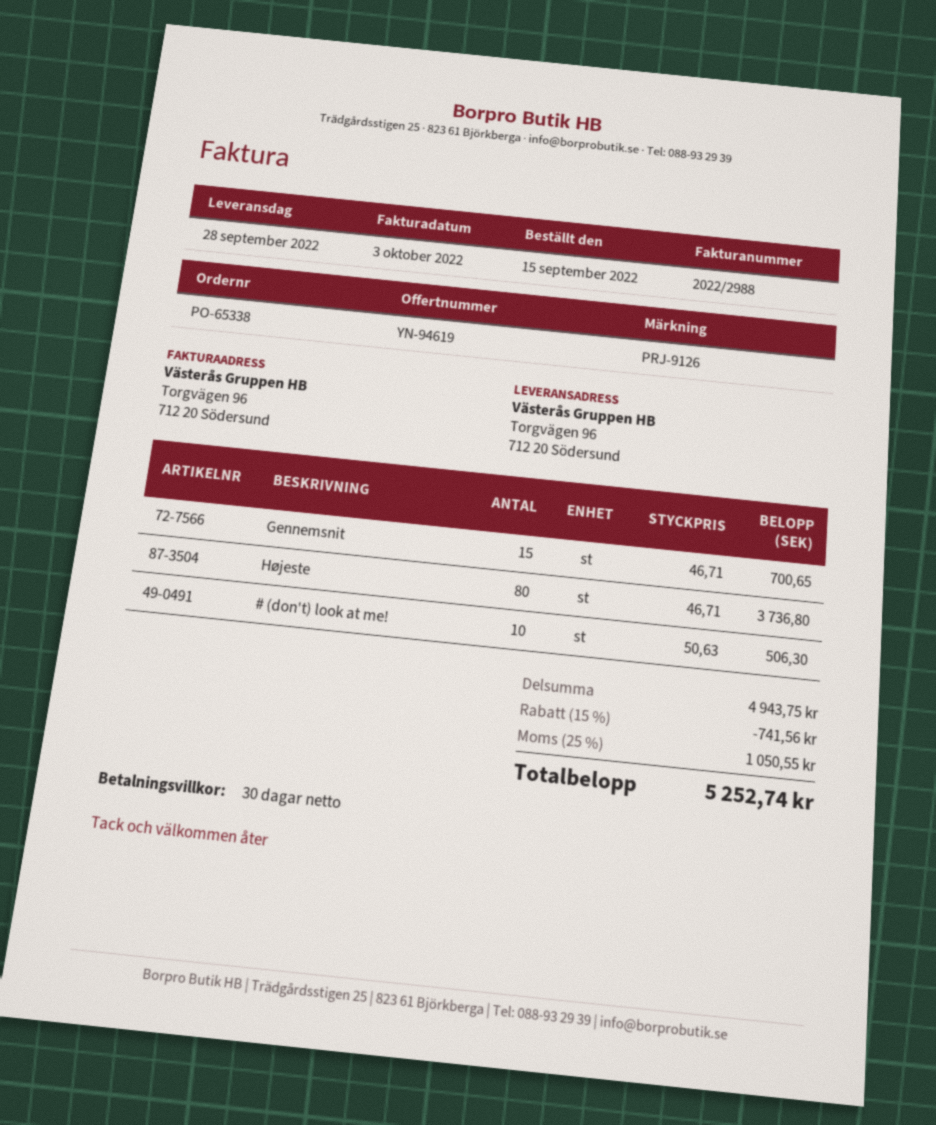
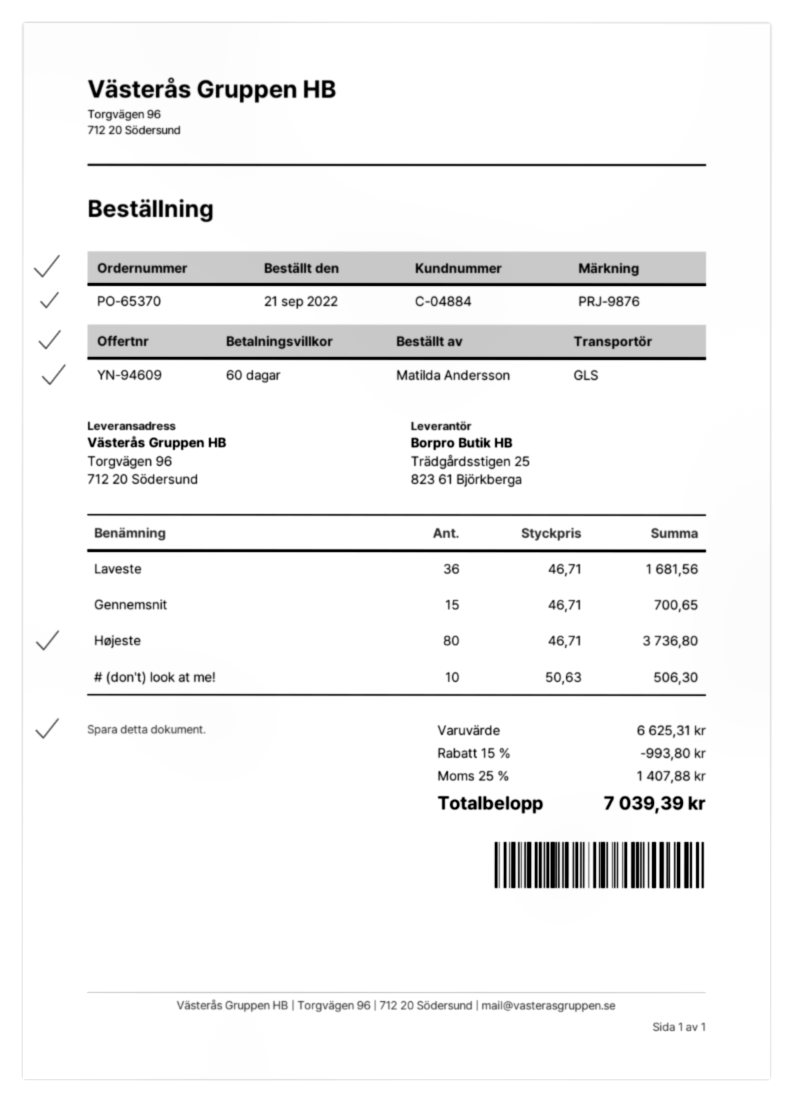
quote number: YN-94619 -> YN-94609
order number: PO-65338 -> PO-65370
order date: 2022-09-15 -> 2022-09-21
payment terms: 30 days -> 60 days
reference: PRJ-9126 -> PRJ-9876
Laveste: none -> 36 x 46.71 = 1681.56
subtotal: 4943.75 -> 6625.31
discount: 15% = 741.56 -> 15% = 993.80
tax: 25% = 1050.55 -> 25% = 1407.88
total: 5252.74 -> 7039.39

